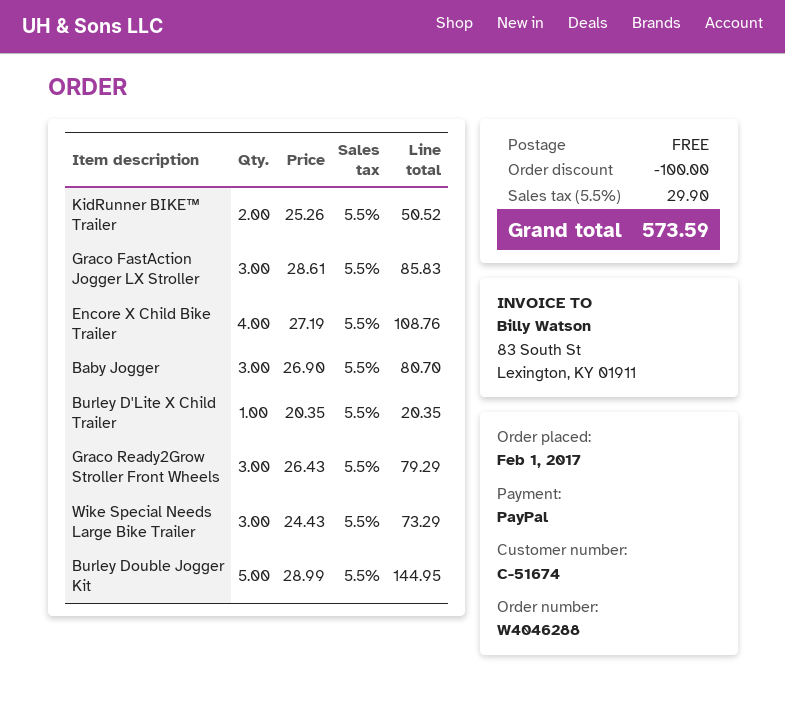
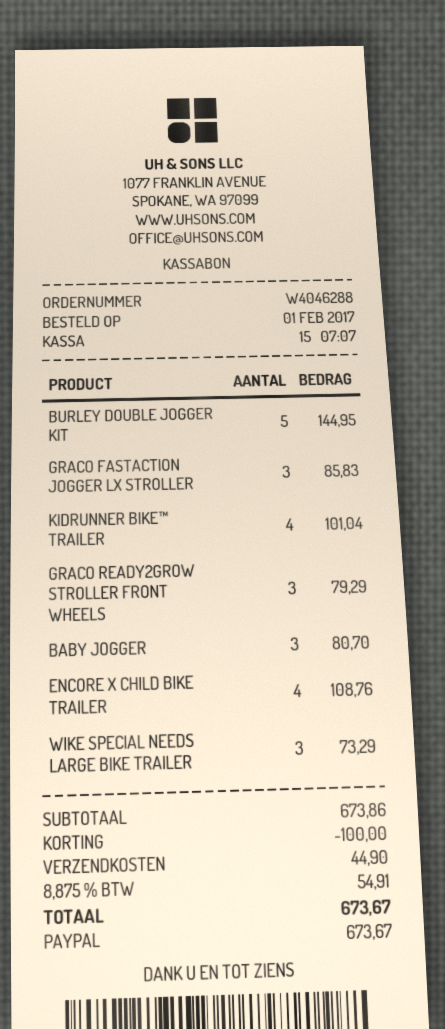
KidRunner BIKE™ Trailer: 2 for 50.52 -> 4 for 101.04
Burley D'Lite X Child Trailer: 1 for 20.35 -> none
shipping: 0.00 -> 44.90
tax: 5.5% = 29.90 -> 8.875% = 54.91
total: 573.59 -> 673.67

